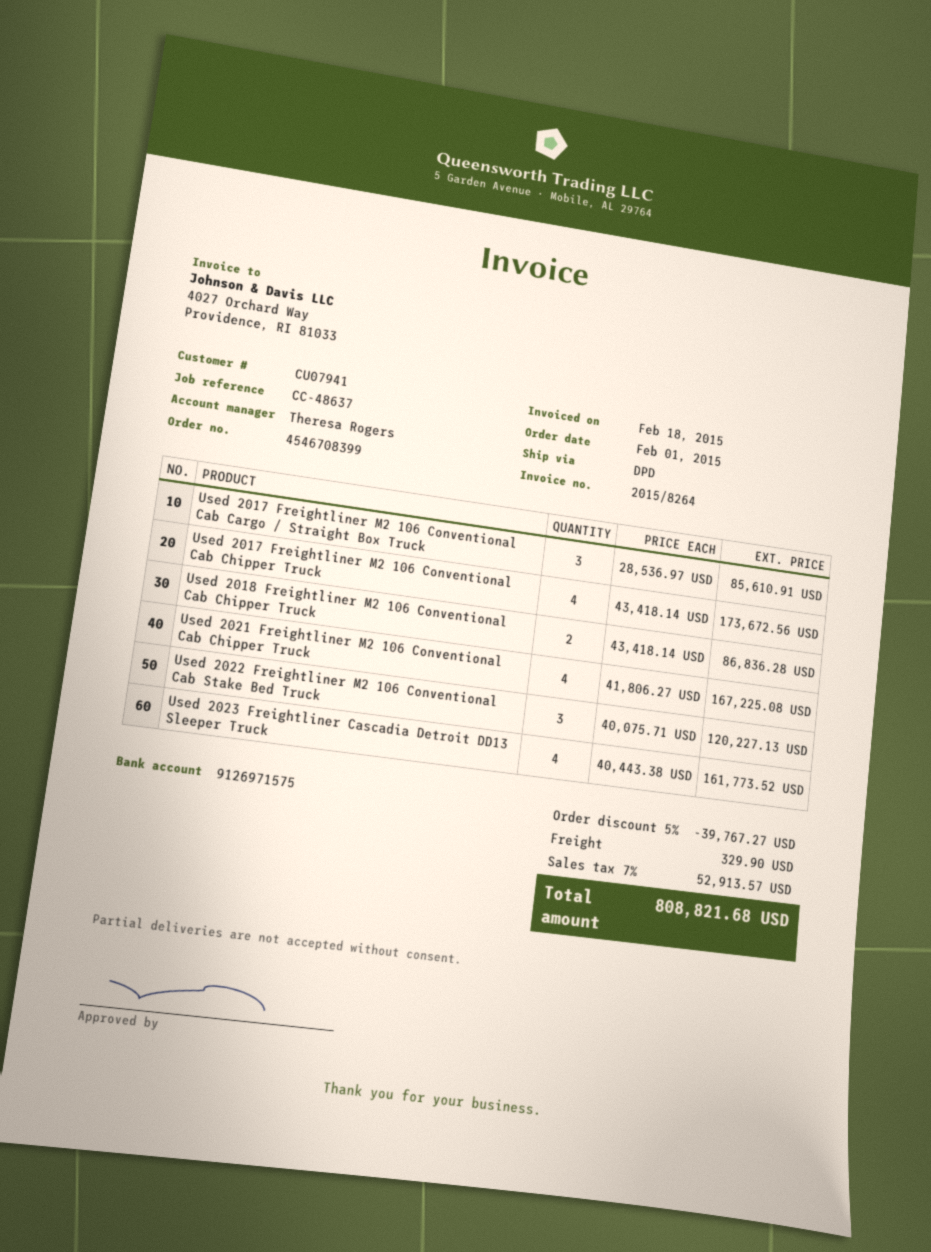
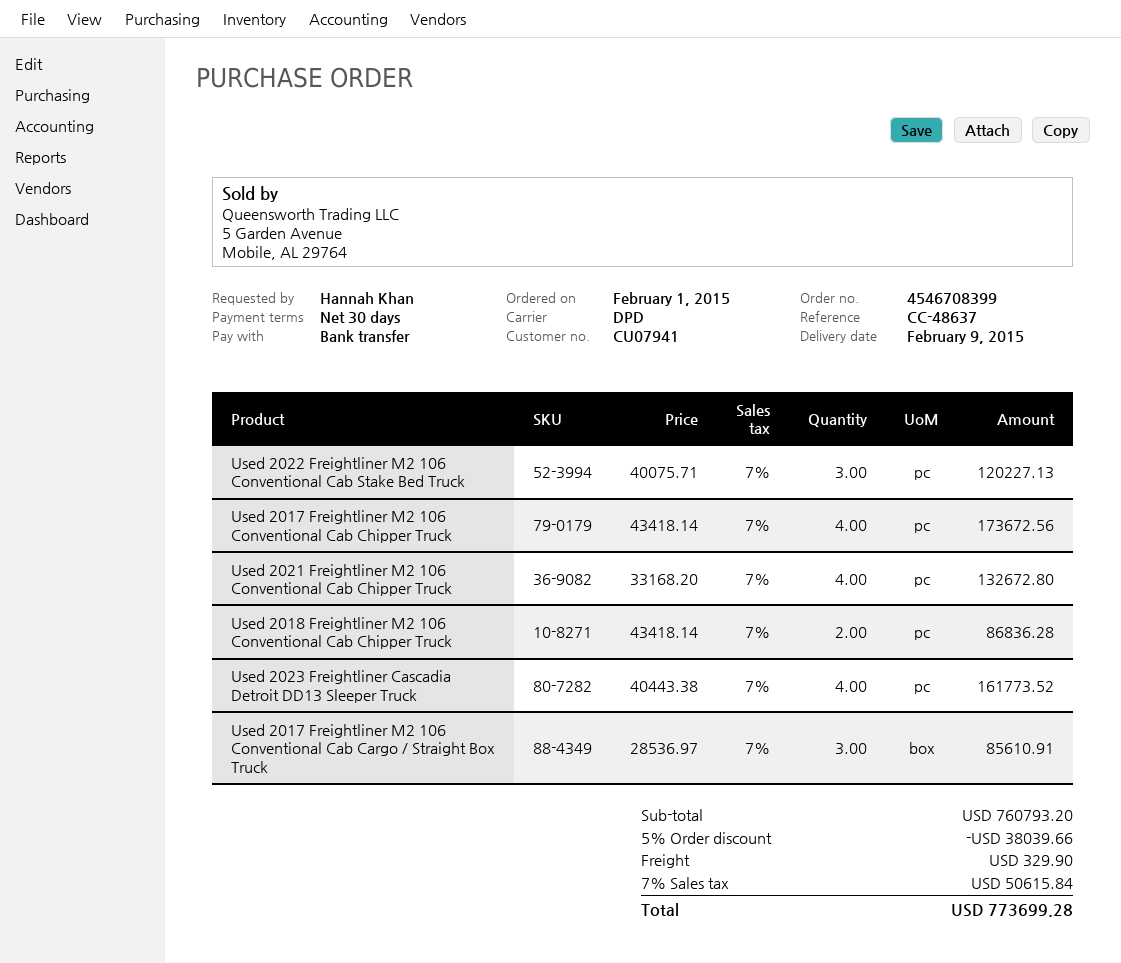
Used 2021 Freightliner M2 106 Conventional Cab Chipper Truck: 4 x 41806.27 = 167225.08 -> 4 x 33168.20 = 132672.80
discount: 5% = 39767.27 -> 5% = 38039.66
tax: 7% = 52913.57 -> 7% = 50615.84
total: 808821.68 -> 773699.28

